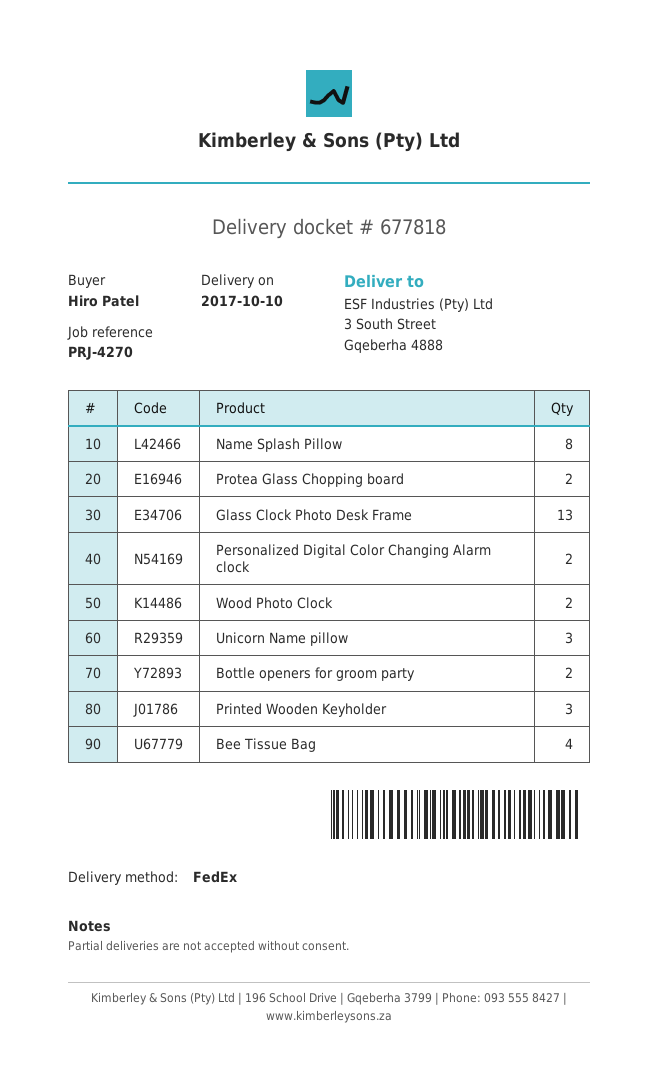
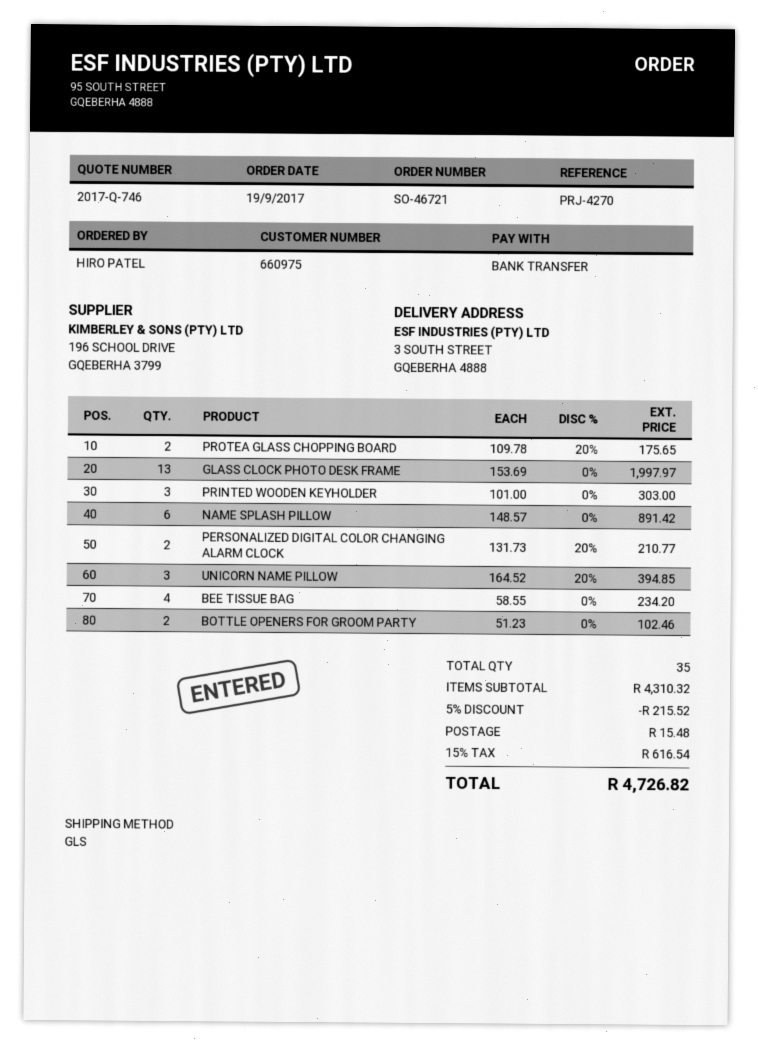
shipping method: FedEx -> GLS
Name Splash Pillow: 8 -> 6
Wood Photo Clock: 2 -> none

